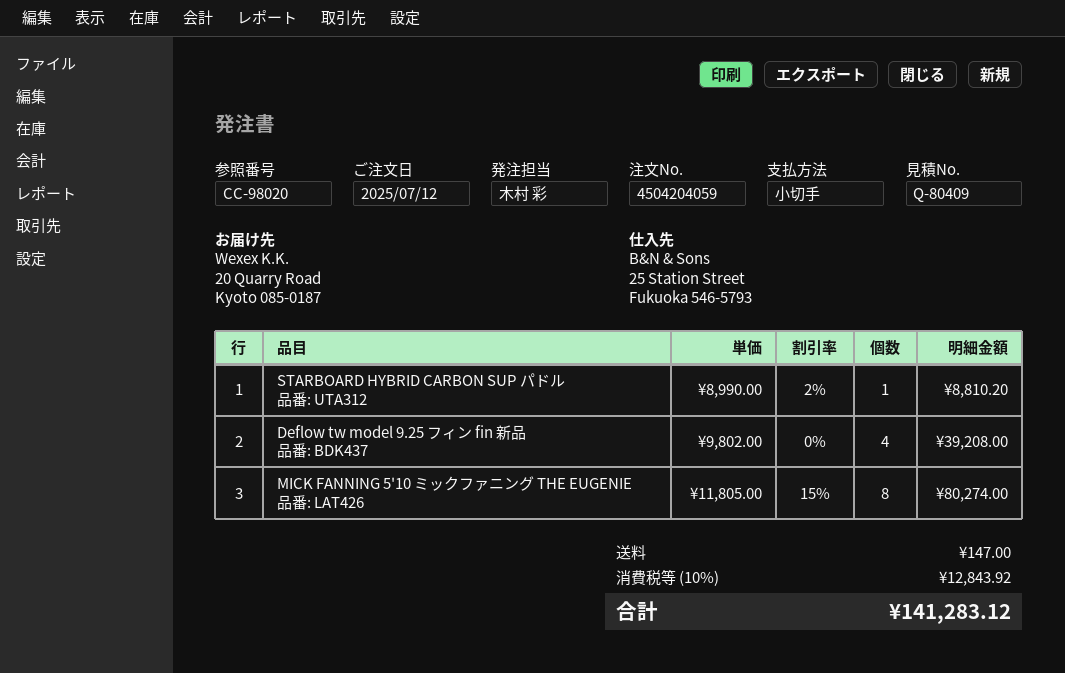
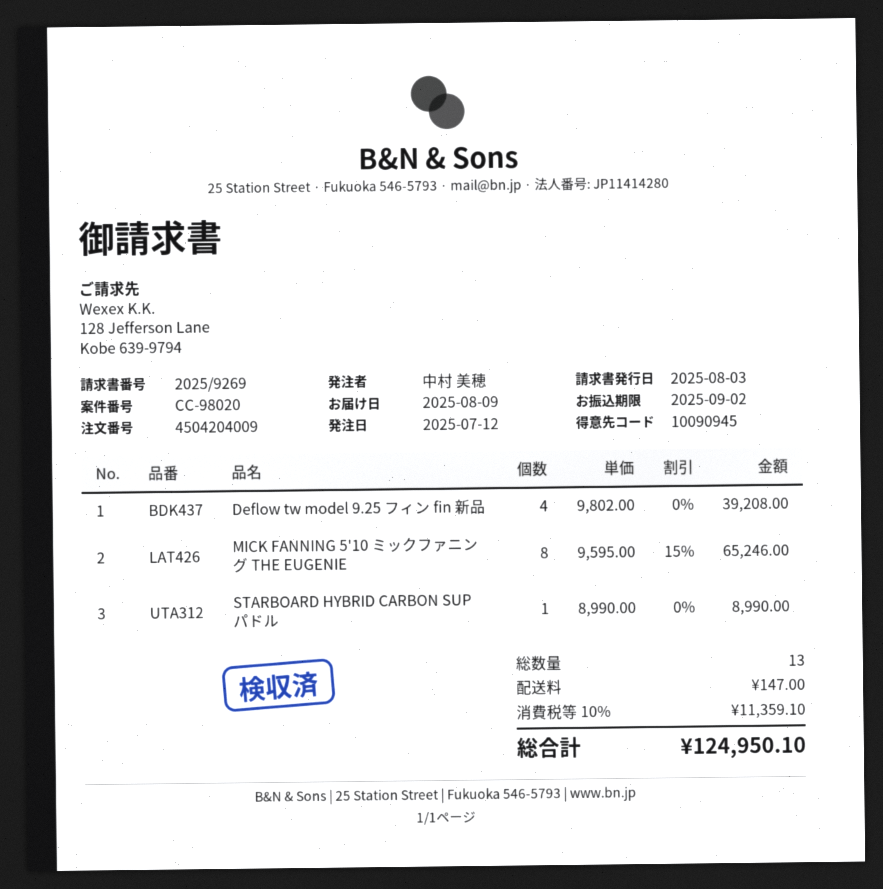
order number: 4504204059 -> 4504204009
ordered by: 木村 彩 -> 中村 美穂
STARBOARD HYBRID CARBON SUP パドル: 1 x 8990.00 - 2% = 8810.20 -> 1 x 8990.00 = 8990.00
MICK FANNING 5'10 ミックファニング THE EUGENIE: 8 x 11805.00 - 15% = 80274.00 -> 8 x 9595.00 - 15% = 65246.00
tax: 10% = 12843.92 -> 10% = 11359.10
total: 141283.12 -> 124950.10

